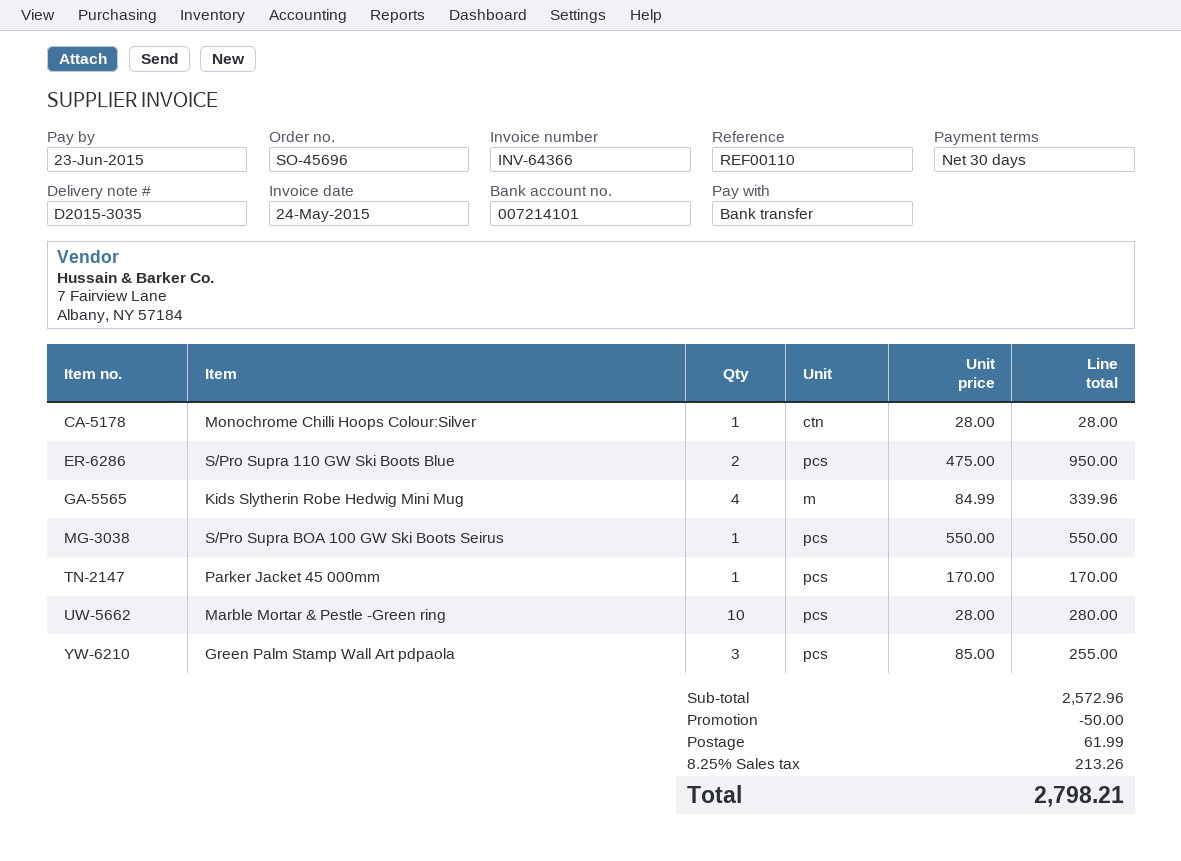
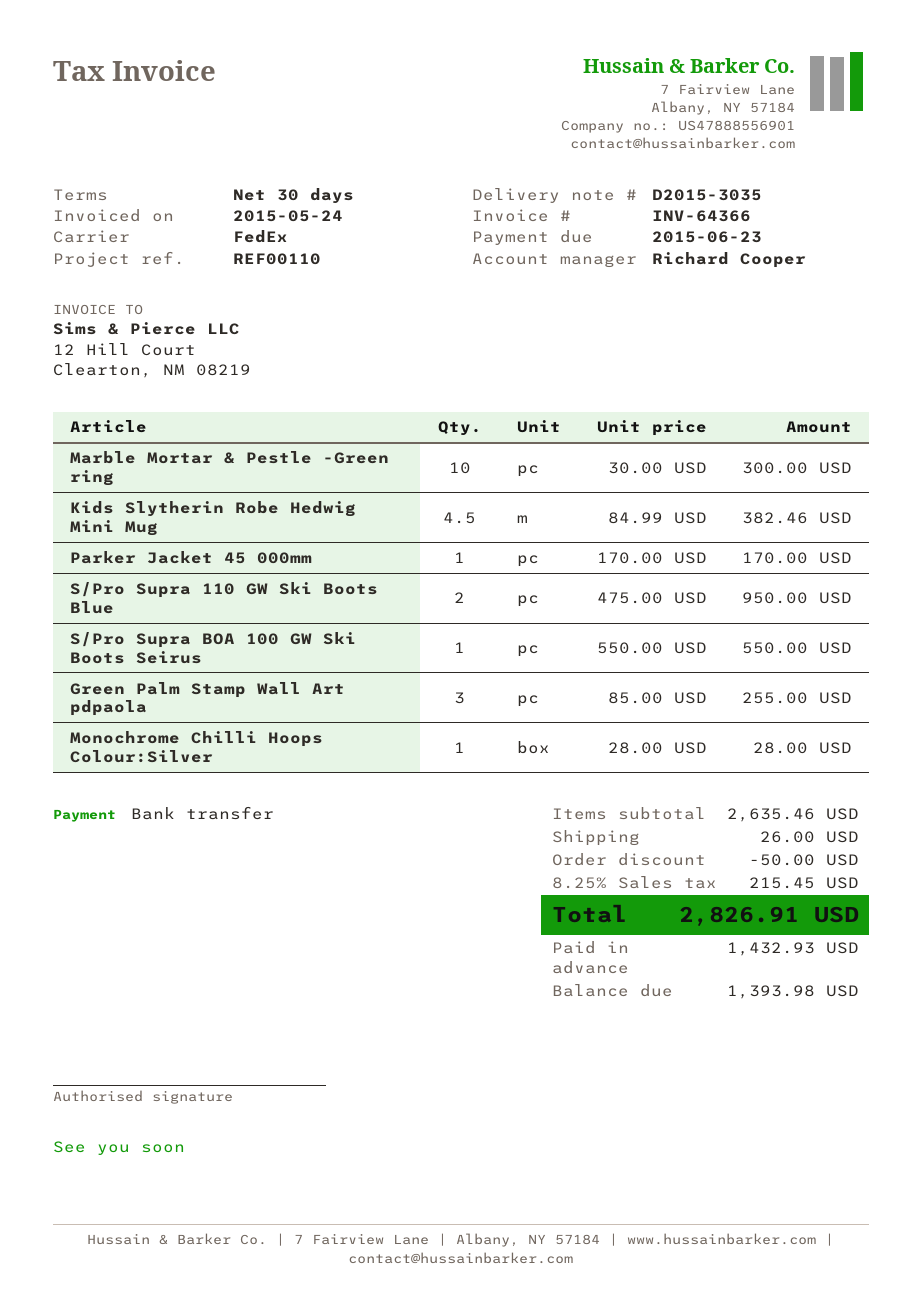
Kids Slytherin Robe Hedwig Mini Mug: 4 x 84.99 = 339.96 -> 4.5 x 84.99 = 382.46
Marble Mortar & Pestle -Green ring: 10 x 28.00 = 280.00 -> 10 x 30.00 = 300.00
subtotal: 2572.96 -> 2635.46
shipping: 61.99 -> 26.00
tax: 8.25% = 213.26 -> 8.25% = 215.45
total: 2798.21 -> 2826.91

